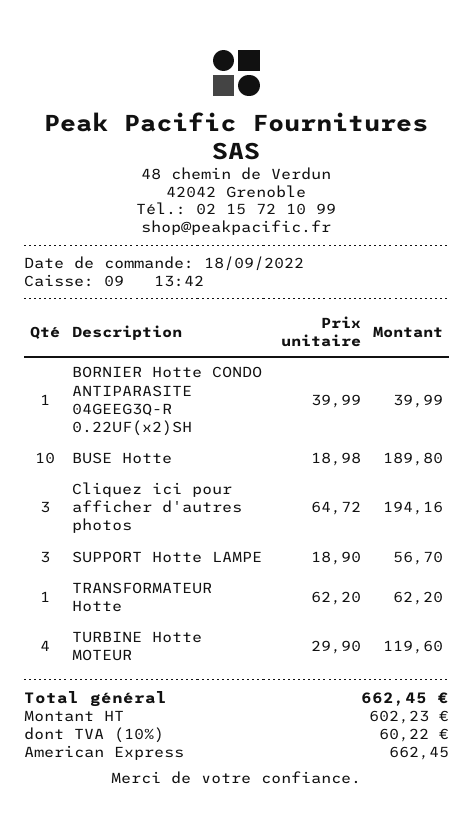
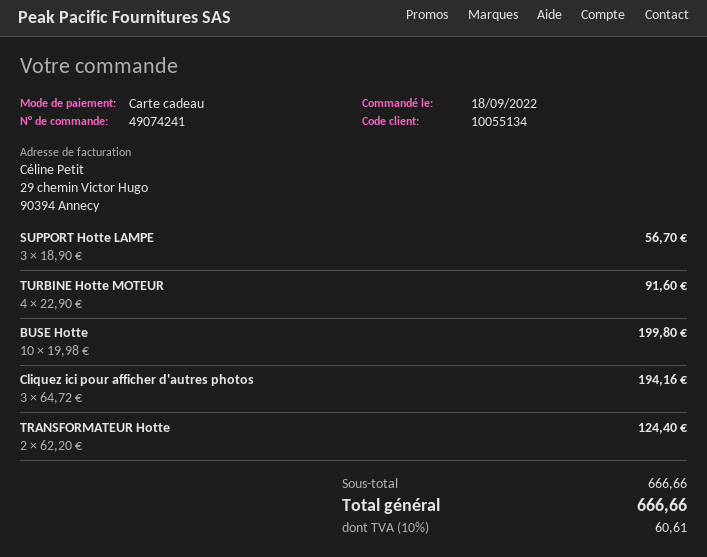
payment method: American Express -> gift card
BORNIER Hotte CONDO ANTIPARASITE 04GEEG3Q-R 0.22UF(x2)SH: 1 x 39.99 = 39.99 -> none
BUSE Hotte: 10 x 18.98 = 189.80 -> 10 x 19.98 = 199.80
TRANSFORMATEUR Hotte: 1 x 62.20 = 62.20 -> 2 x 62.20 = 124.40
TURBINE Hotte MOTEUR: 4 x 29.90 = 119.60 -> 4 x 22.90 = 91.60
tax: 10% = 60.22 -> 10% = 60.61
total: 662.45 -> 666.66

